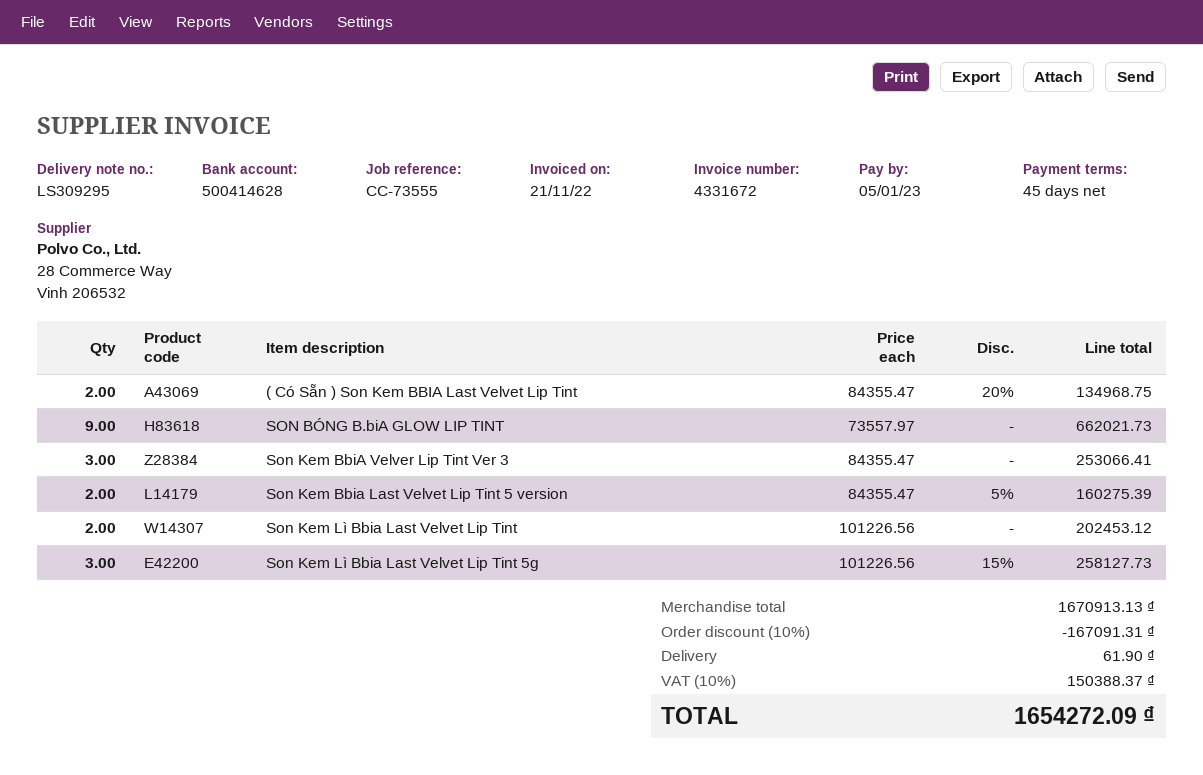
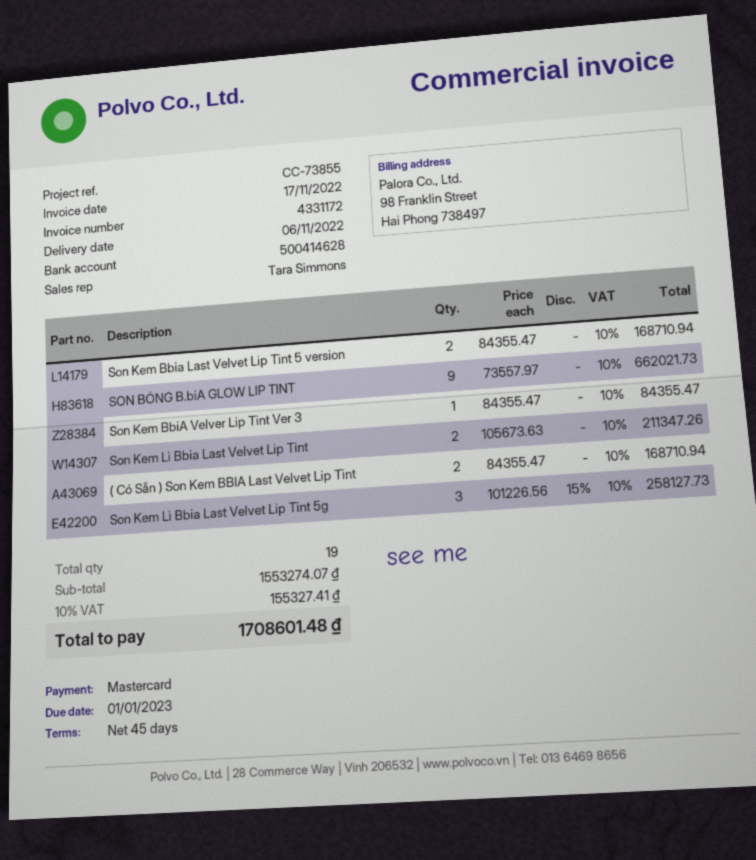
invoice number: 4331672 -> 4331172
invoice date: 2022-11-21 -> 2022-11-17
due date: 2023-01-05 -> 2023-01-01
reference: CC-73555 -> CC-73855
( Có Sẵn ) Son Kem BBIA Last Velvet Lip Tint: 2 x 84355.47 - 20% = 134968.75 -> 2 x 84355.47 = 168710.94
Son Kem BbiA Velver Lip Tint Ver 3: 3 x 84355.47 = 253066.41 -> 1 x 84355.47 = 84355.47
Son Kem Bbia Last Velvet Lip Tint 5 version: 2 x 84355.47 - 5% = 160275.39 -> 2 x 84355.47 = 168710.94
Son Kem Lì Bbia Last Velvet Lip Tint: 2 x 101226.56 = 202453.12 -> 2 x 105673.63 = 211347.26
subtotal: 1670913.13 -> 1553274.07
discount: 10% = 167091.31 -> none
shipping: 61.90 -> none
tax: 10% = 150388.37 -> 10% = 155327.41
total: 1654272.09 -> 1708601.48

